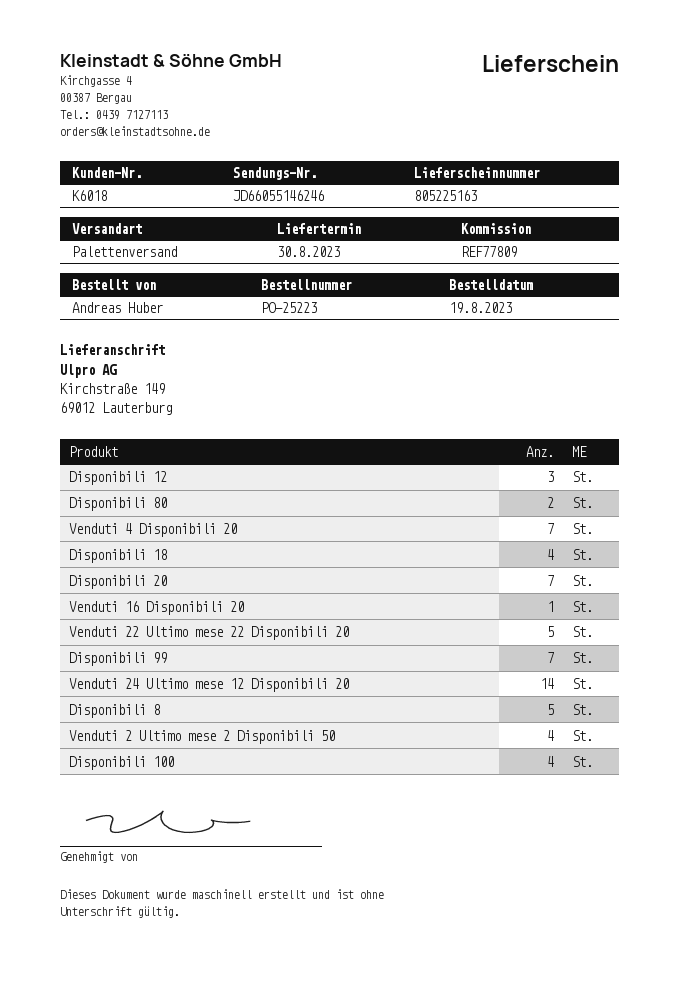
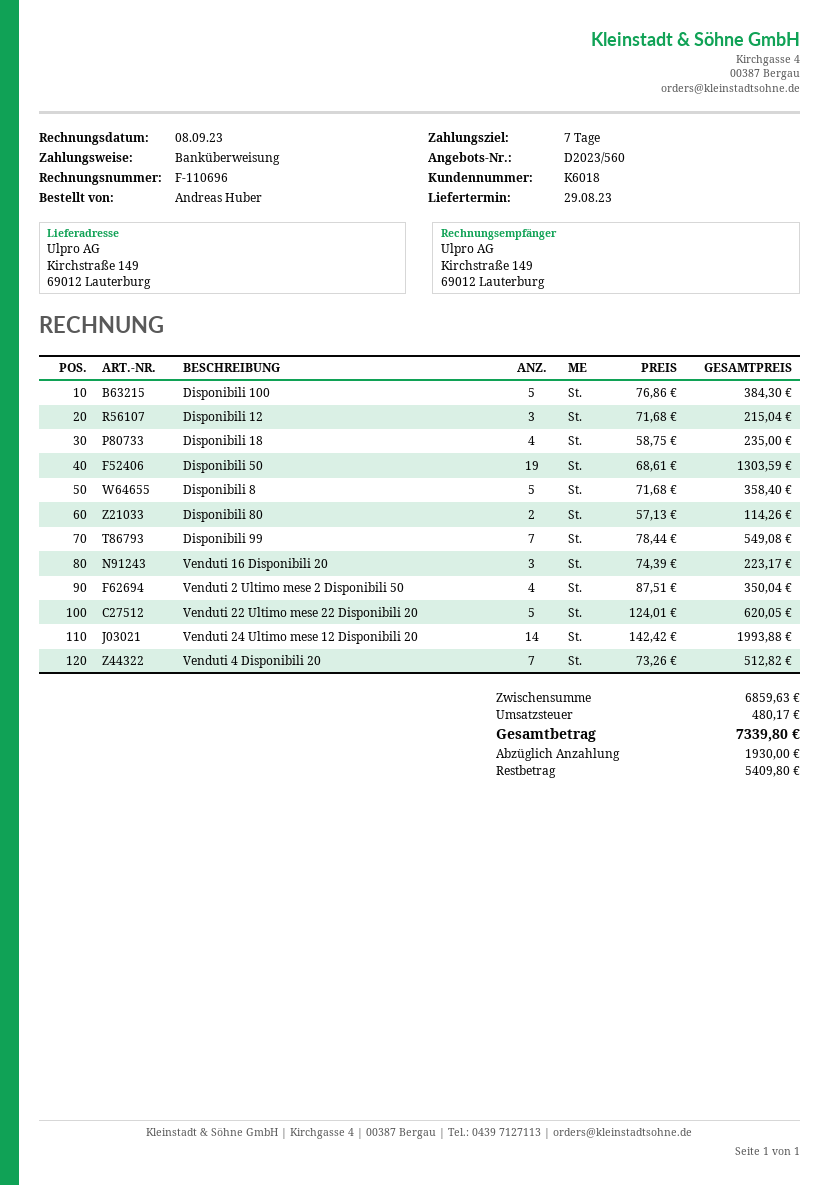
delivery date: 2023-08-30 -> 2023-08-29
Disponibili 20: 7 -> none
Venduti 16 Disponibili 20: 1 -> 3
Disponibili 100: 4 -> 5
Disponibili 50: none -> 19

